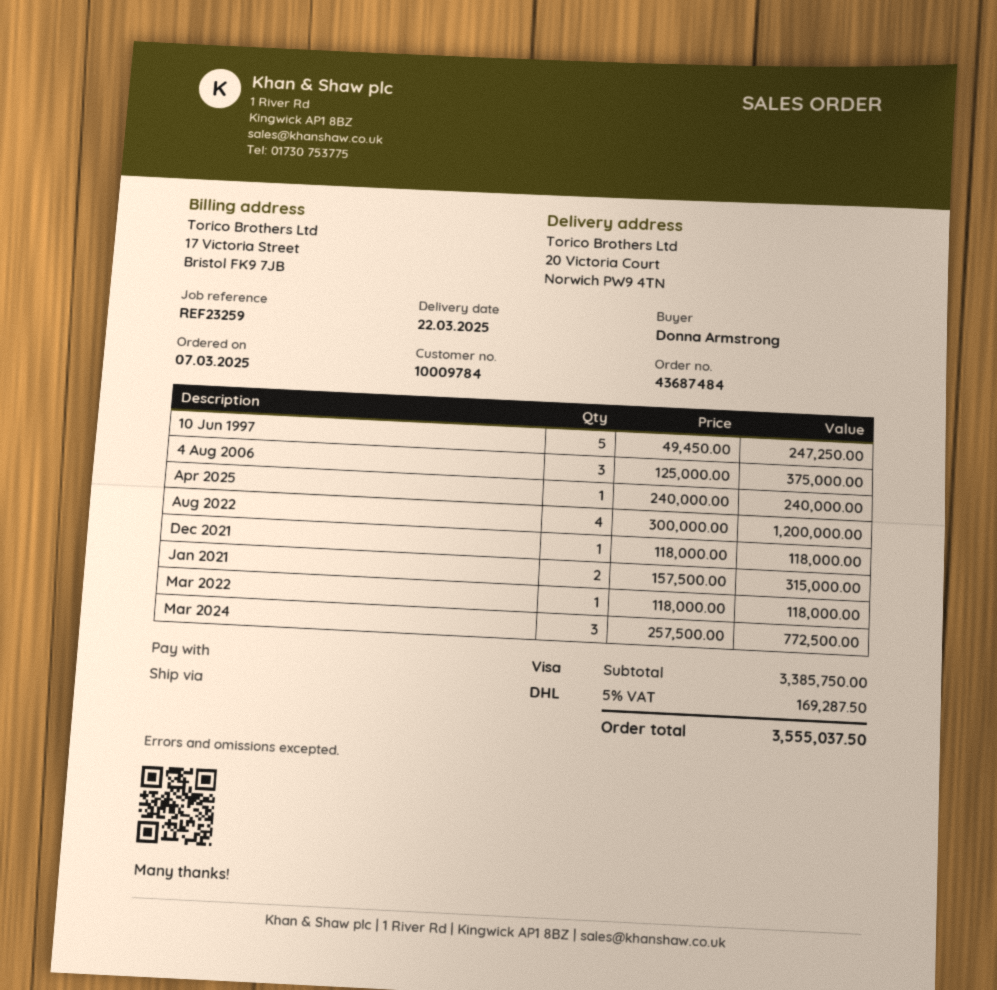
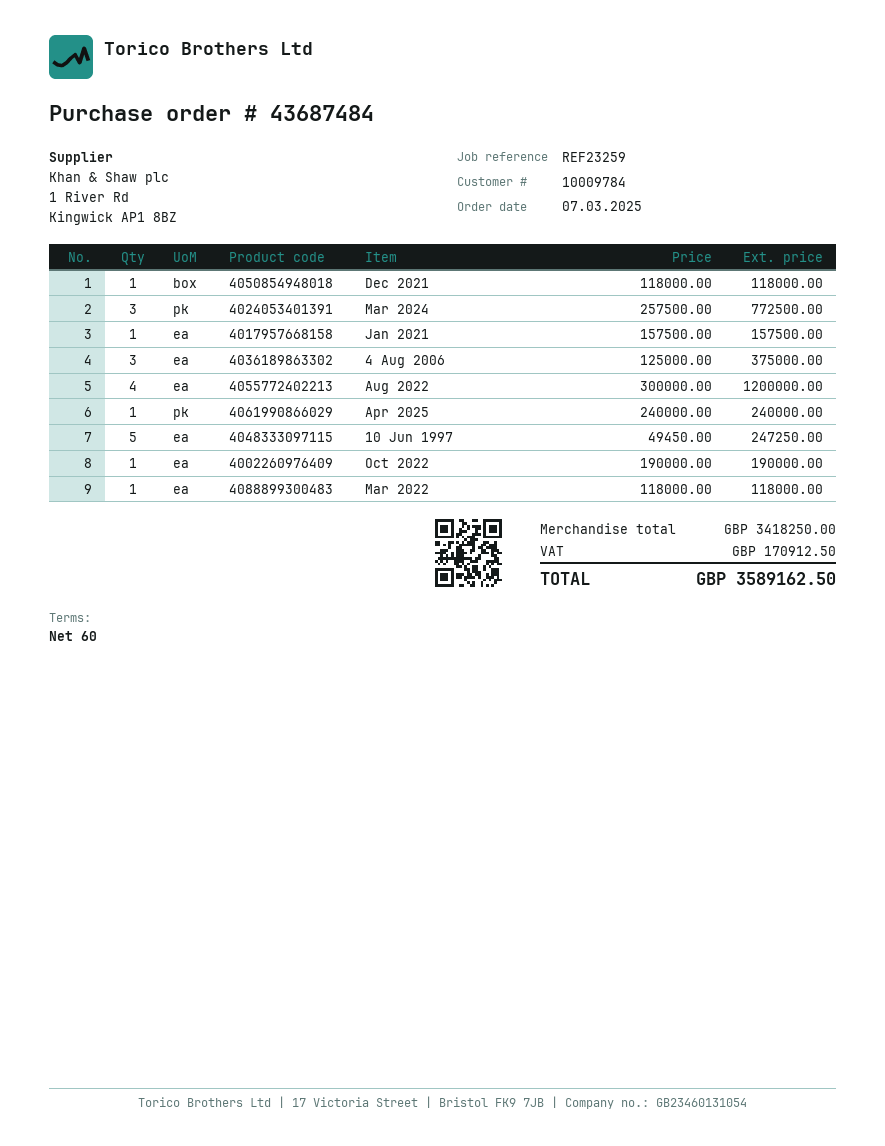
Jan 2021: 2 x 157500.00 = 315000.00 -> 1 x 157500.00 = 157500.00
Oct 2022: none -> 1 x 190000.00 = 190000.00
subtotal: 3385750.00 -> 3418250.00
tax: 169287.50 -> 170912.50
total: 3555037.50 -> 3589162.50

